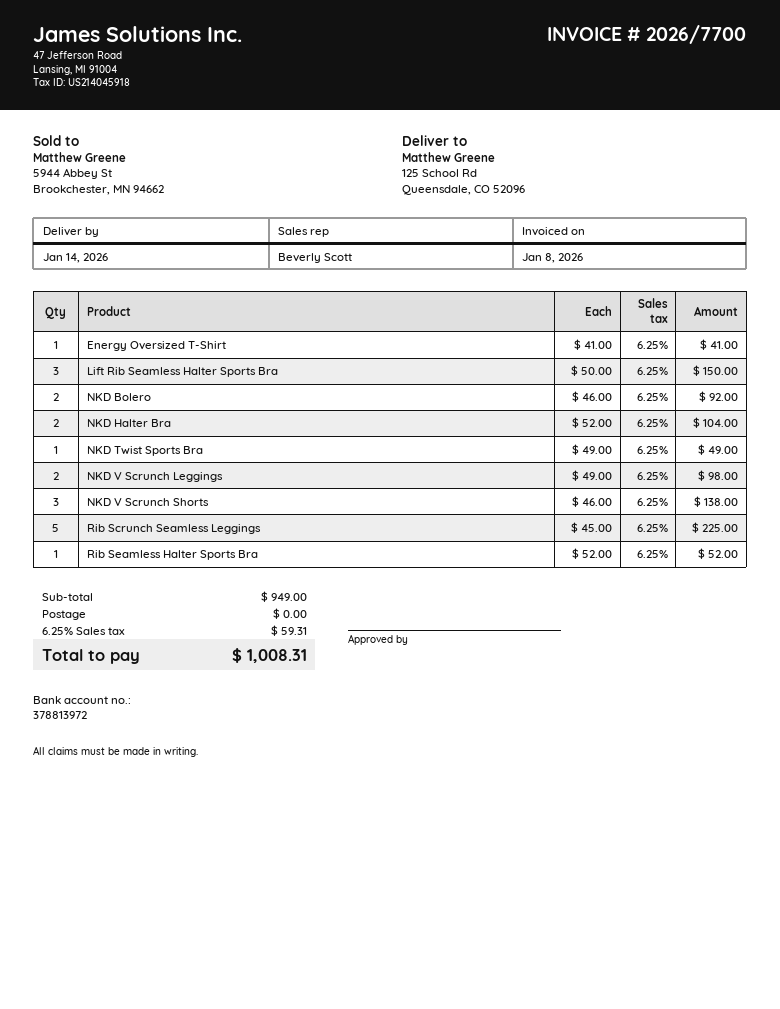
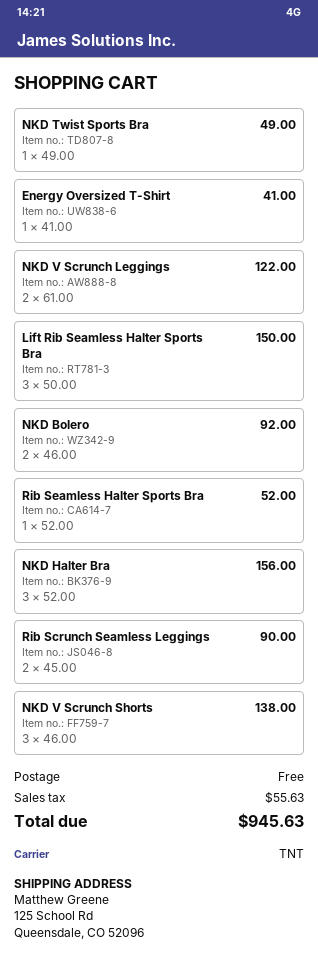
NKD Halter Bra: 2 x 52.00 = 104.00 -> 3 x 52.00 = 156.00
NKD V Scrunch Leggings: 2 x 49.00 = 98.00 -> 2 x 61.00 = 122.00
Rib Scrunch Seamless Leggings: 5 x 45.00 = 225.00 -> 2 x 45.00 = 90.00
tax: 59.31 -> 55.63
total: 1008.31 -> 945.63

